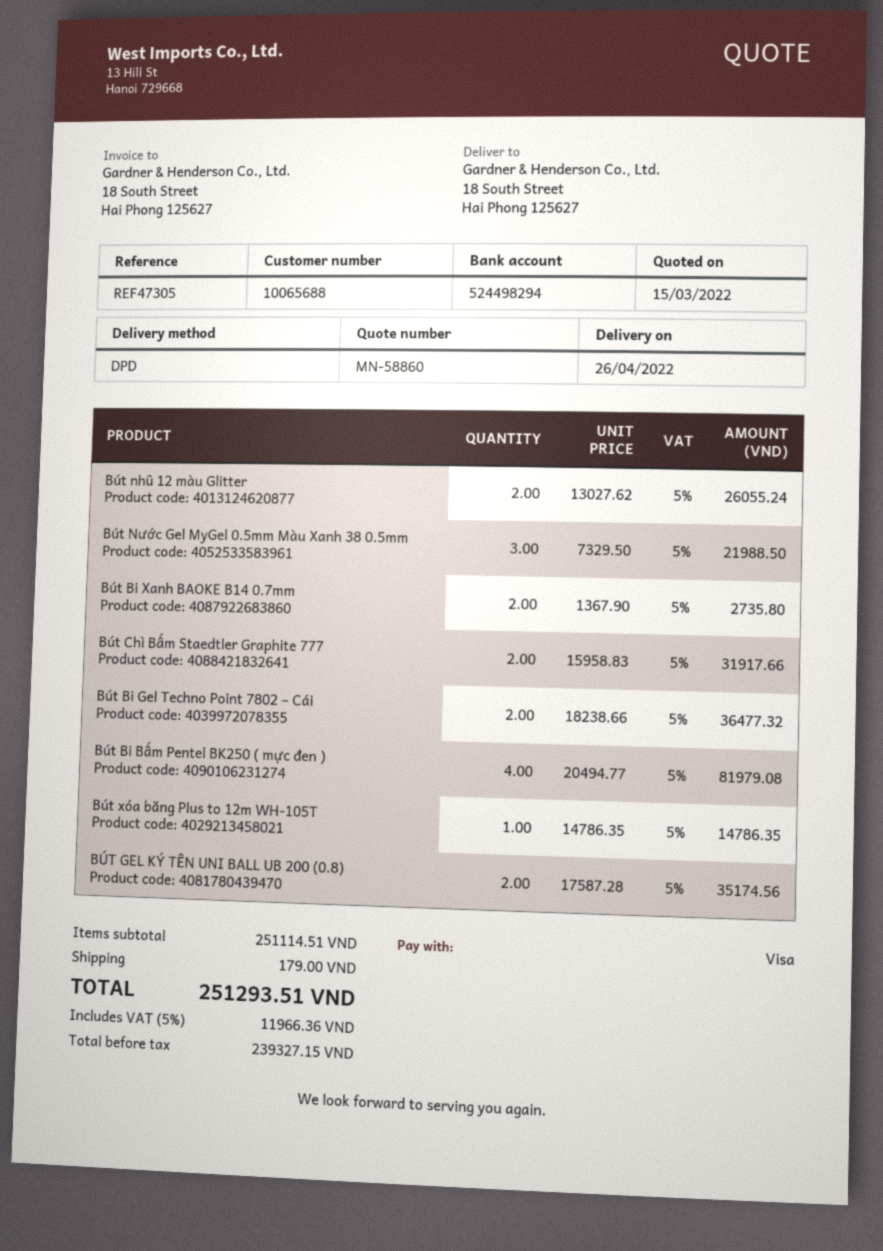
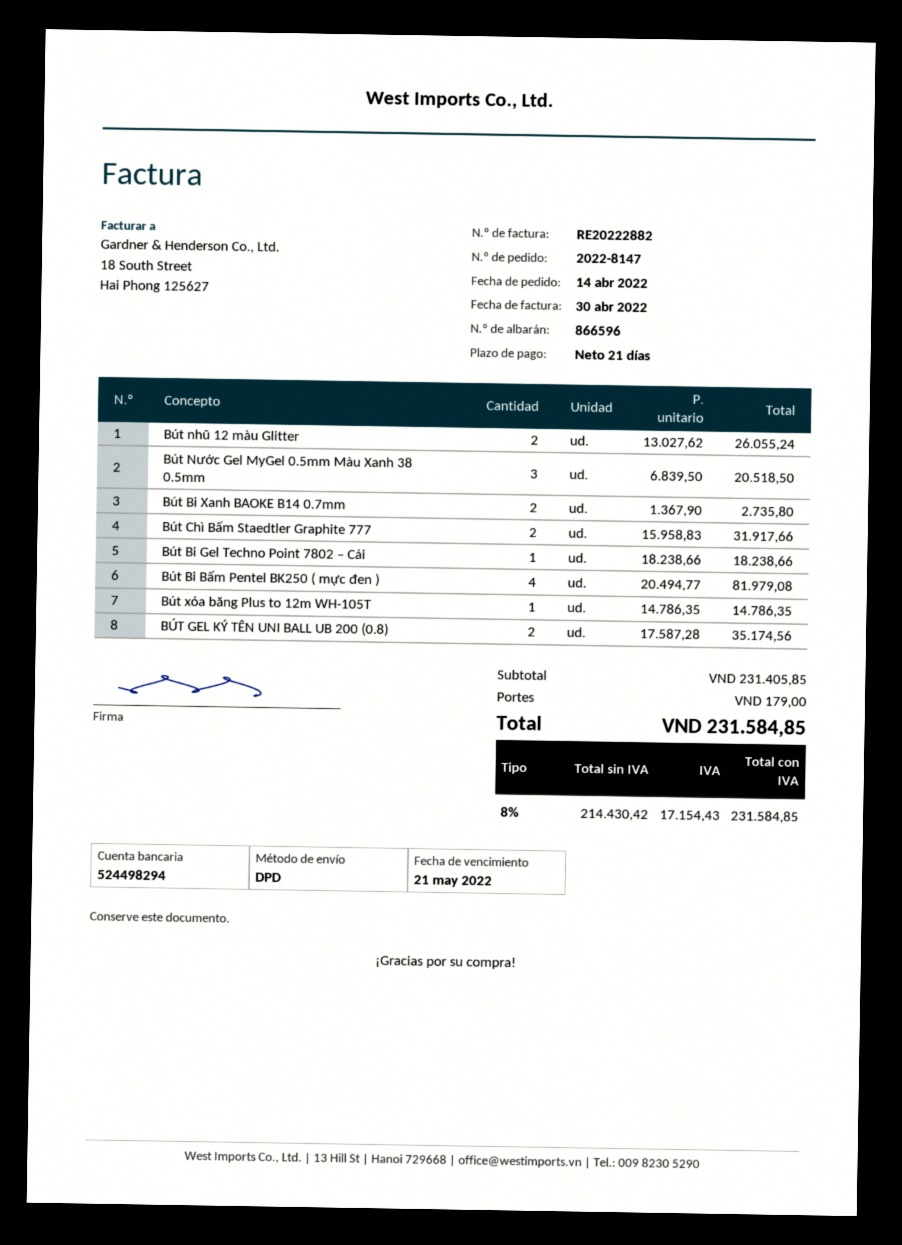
Bút Nước Gel MyGel 0.5mm Màu Xanh 38 0.5mm: 3 x 7329.50 = 21988.50 -> 3 x 6839.50 = 20518.50
Bút Bi Gel Techno Point 7802 – Cái: 2 x 18238.66 = 36477.32 -> 1 x 18238.66 = 18238.66
subtotal: 251114.51 -> 231405.85
net: 239327.15 -> 214430.42
tax: 5% = 11966.36 -> 8% = 17154.43
total: 251293.51 -> 231584.85

